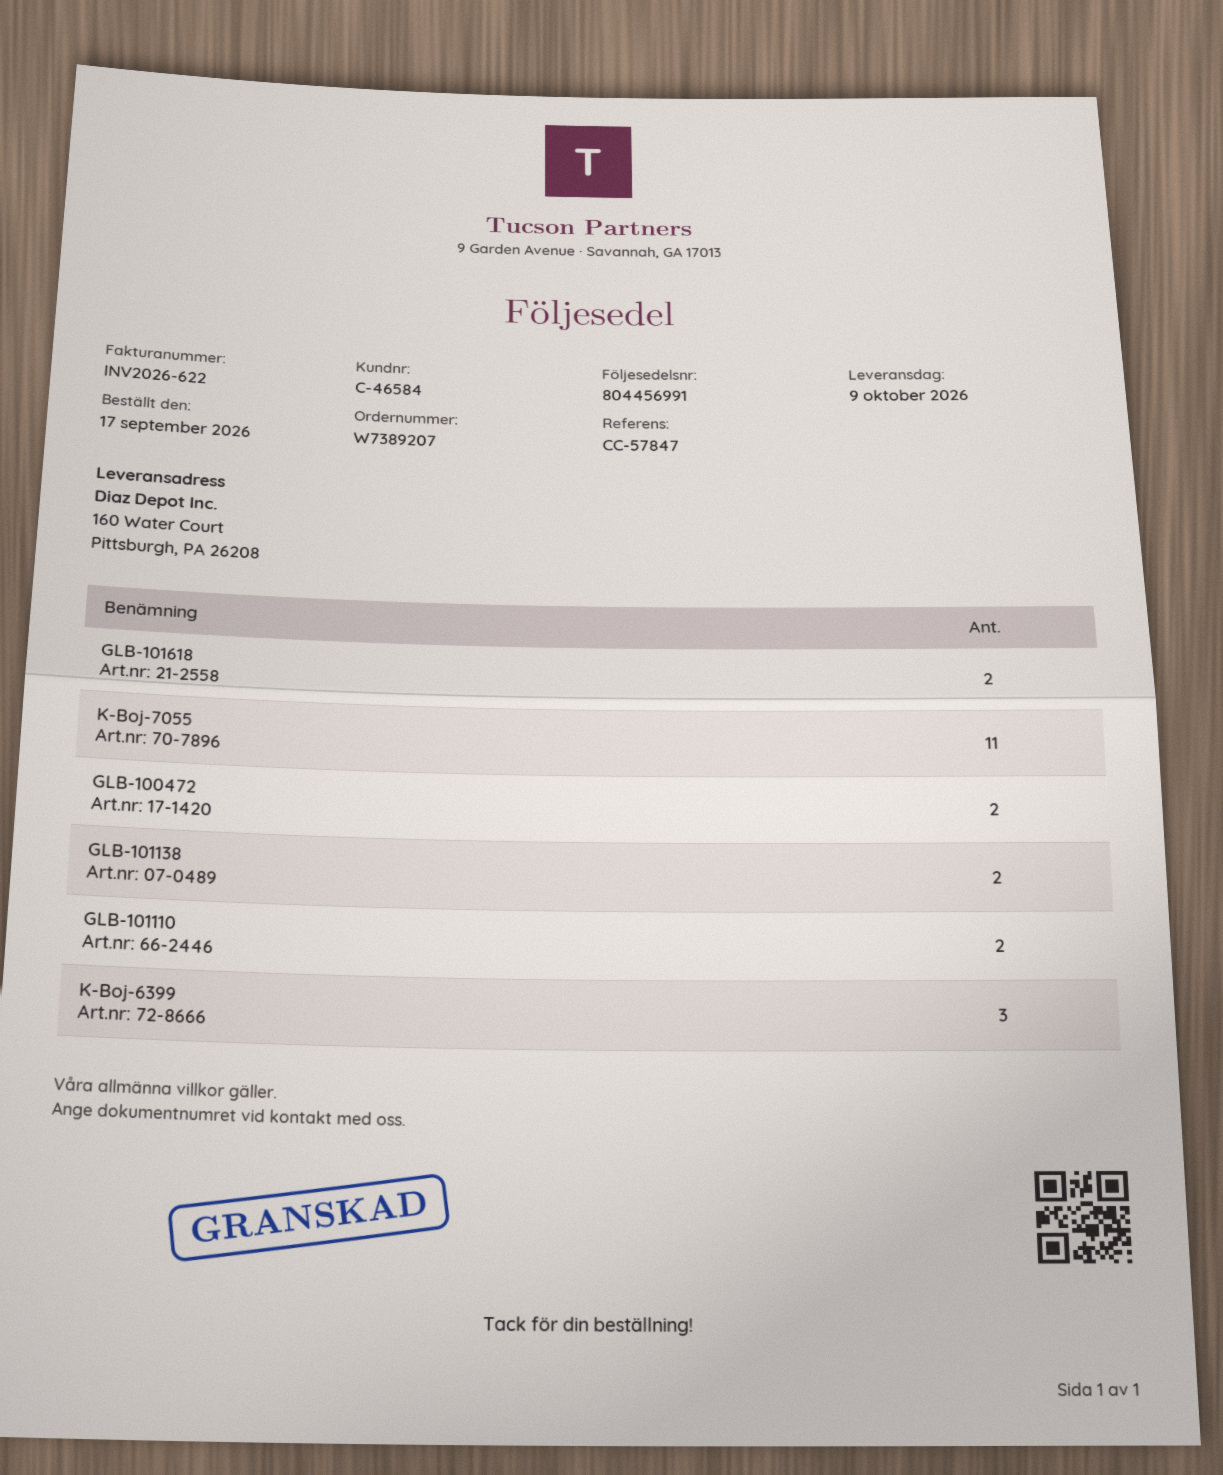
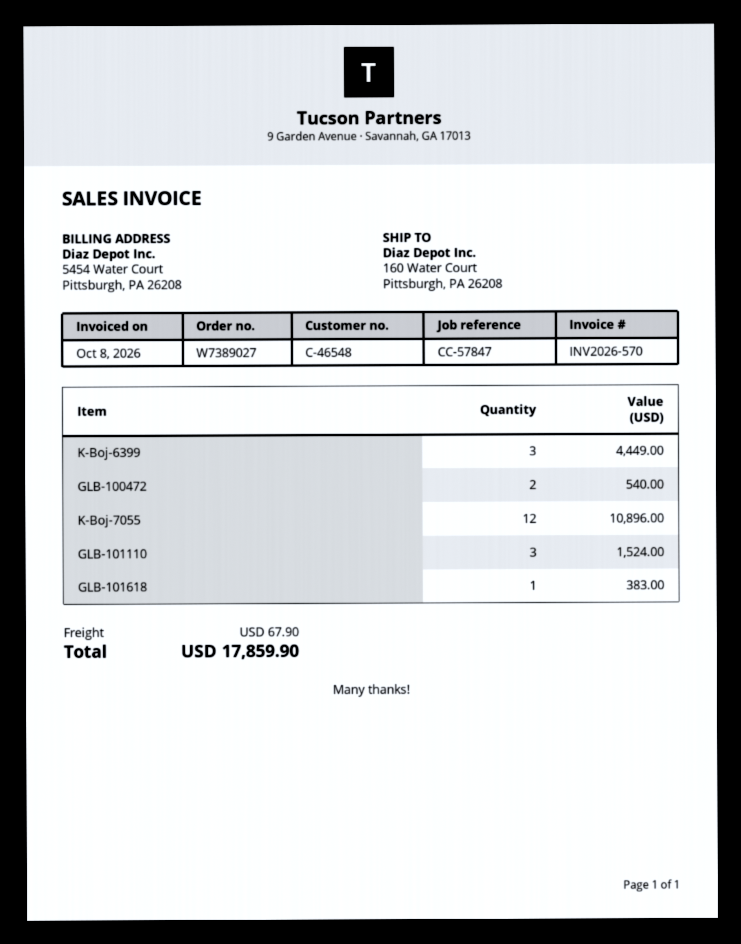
order number: W7389207 -> W7389027
invoice number: INV2026-622 -> INV2026-570
customer number: C-46584 -> C-46548
GLB-101618: 2 -> 1
K-Boj-7055: 11 -> 12
GLB-101138: 2 -> none
GLB-101110: 2 -> 3

